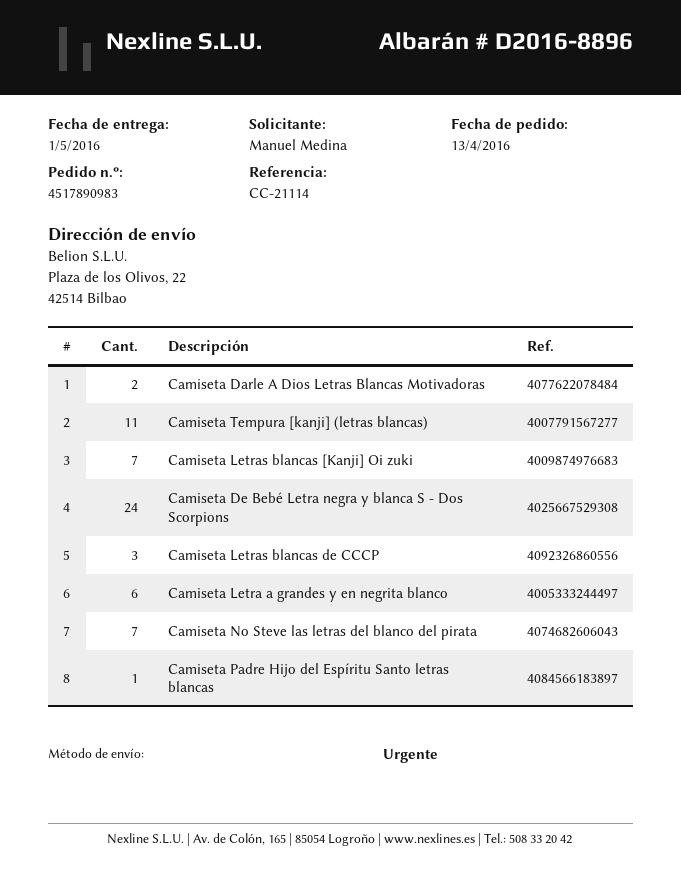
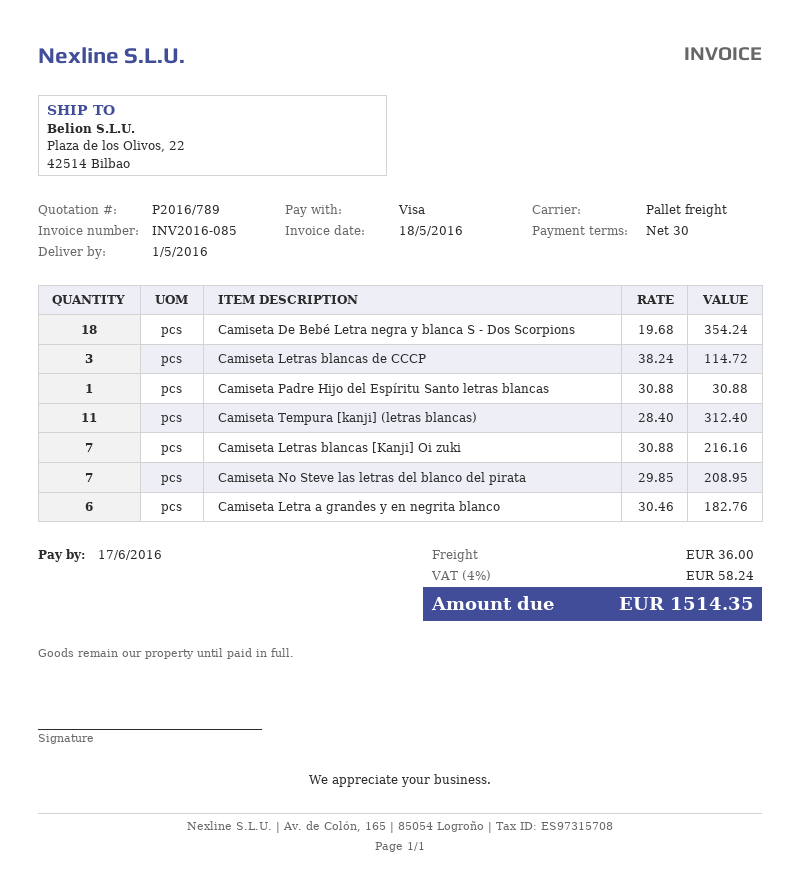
shipping method: express -> pallet freight
Camiseta Darle A Dios Letras Blancas Motivadoras: 2 -> none
Camiseta De Bebé Letra negra y blanca S - Dos Scorpions: 24 -> 18

